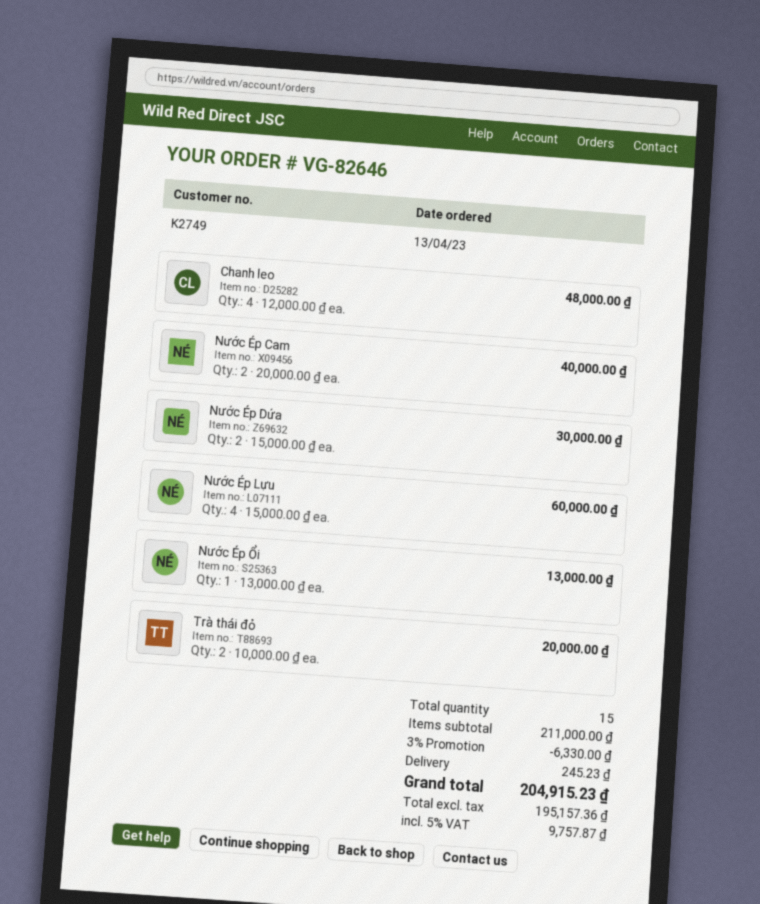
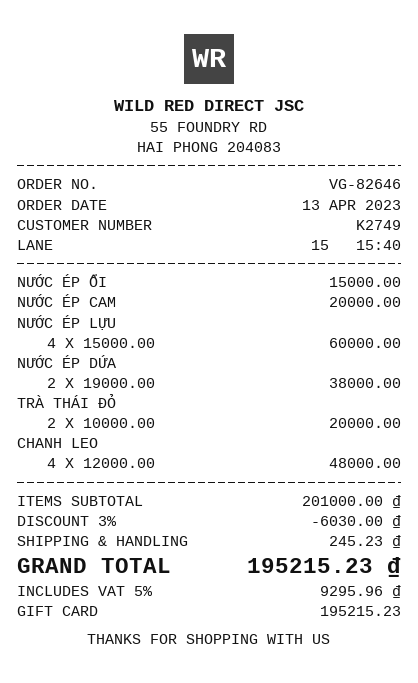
Nước Ép Cam: 2 x 20000.00 = 40000.00 -> 1 x 20000.00 = 20000.00
Nước Ép Dứa: 2 x 15000.00 = 30000.00 -> 2 x 19000.00 = 38000.00
Nước Ép Ổi: 1 x 13000.00 = 13000.00 -> 1 x 15000.00 = 15000.00
subtotal: 211000.00 -> 201000.00
discount: 3% = 6330.00 -> 3% = 6030.00
tax: 5% = 9757.87 -> 5% = 9295.96
total: 204915.23 -> 195215.23

